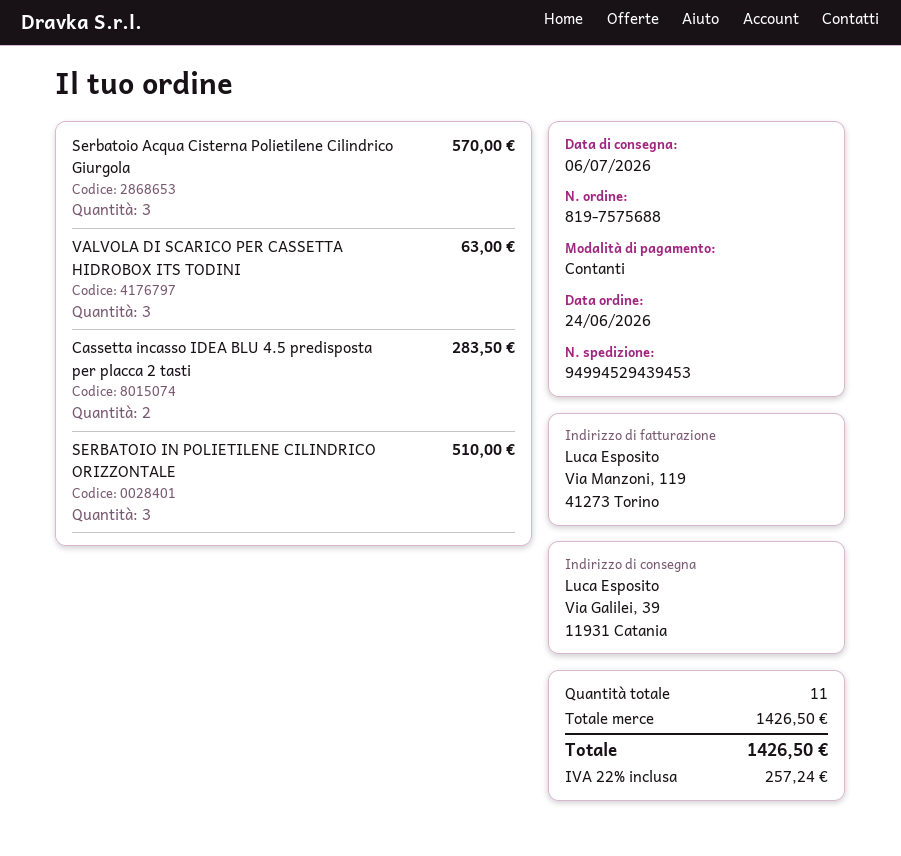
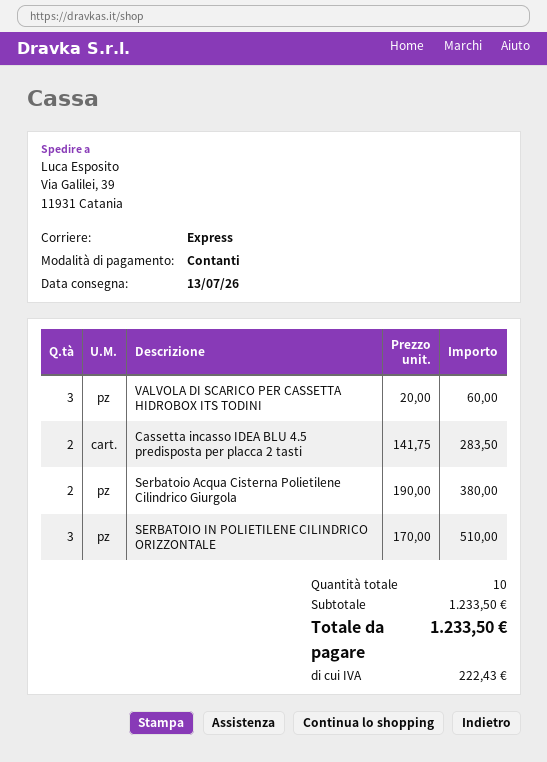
delivery date: 2026-07-06 -> 2026-07-13
Serbatoio Acqua Cisterna Polietilene Cilindrico Giurgola: 3 for 570.00 -> 2 for 380.00
VALVOLA DI SCARICO PER CASSETTA HIDROBOX ITS TODINI: 3 for 63.00 -> 3 for 60.00
total quantity: 11 -> 10
subtotal: 1426.50 -> 1233.50
tax: 257.24 -> 222.43
total: 1426.50 -> 1233.50

